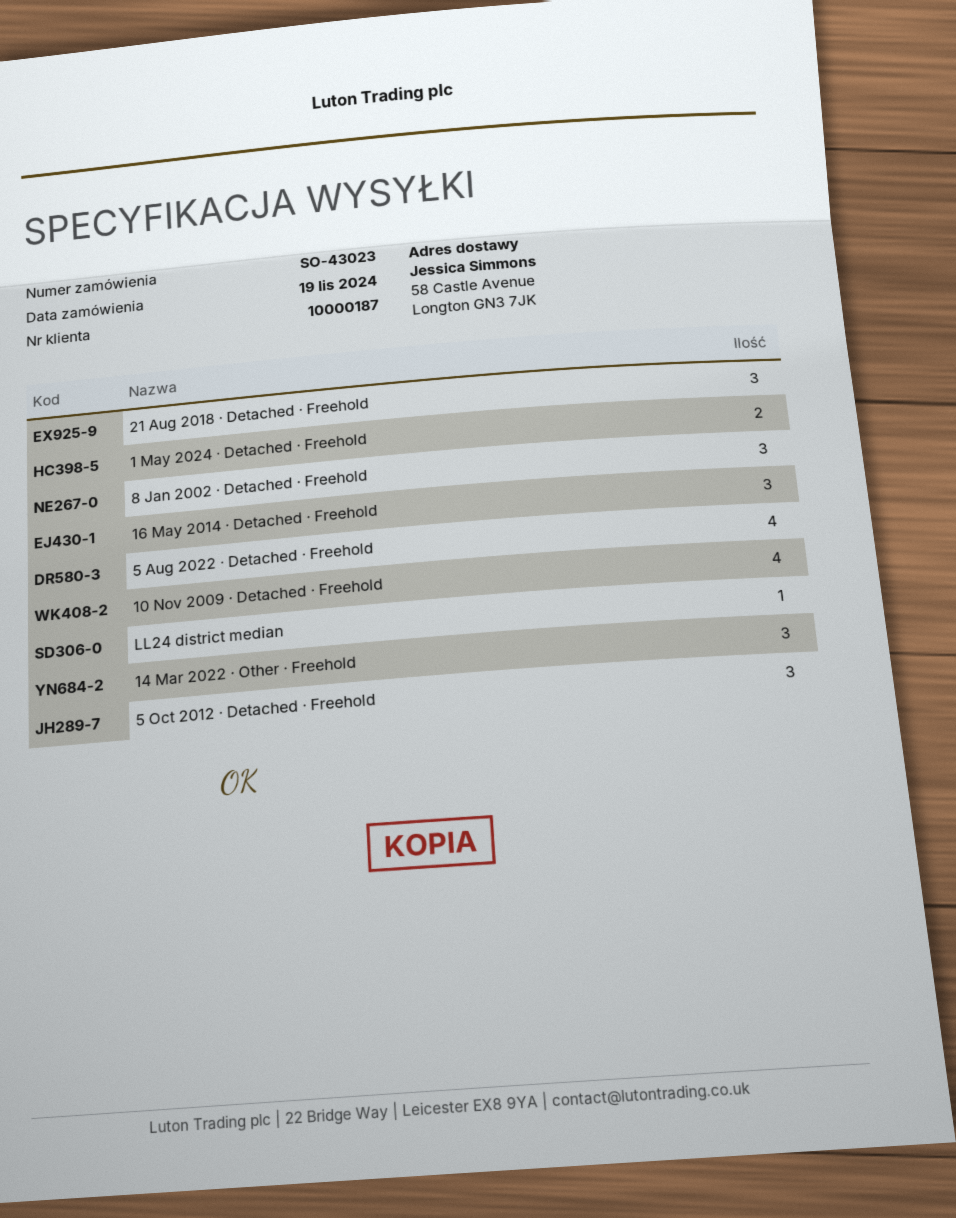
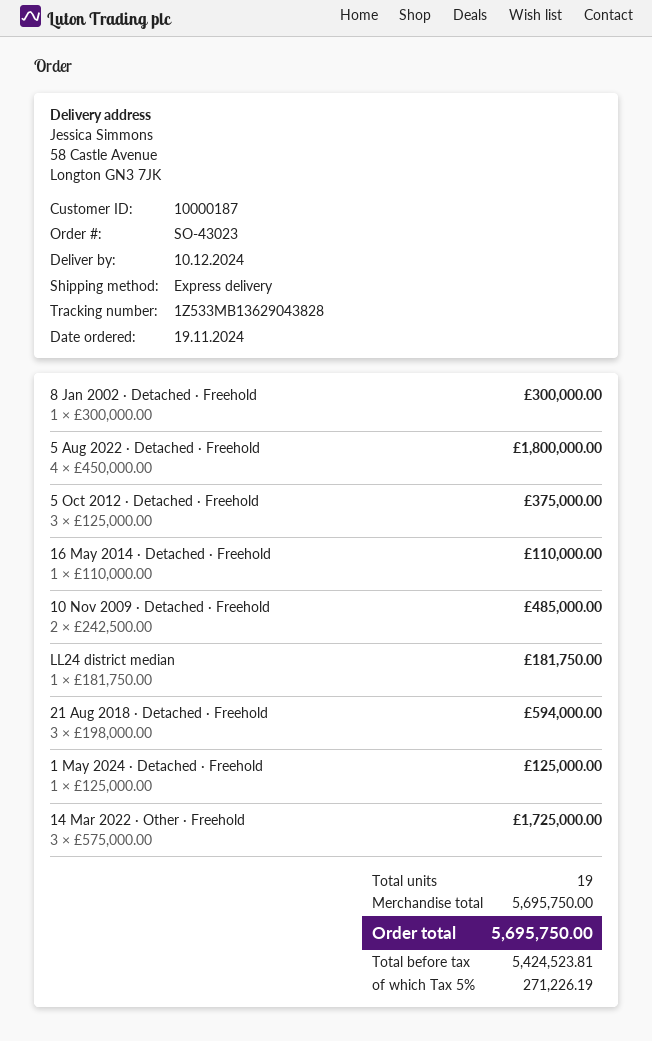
1 May 2024 · Detached · Freehold: 2 -> 1
8 Jan 2002 · Detached · Freehold: 3 -> 1
16 May 2014 · Detached · Freehold: 3 -> 1
10 Nov 2009 · Detached · Freehold: 4 -> 2

